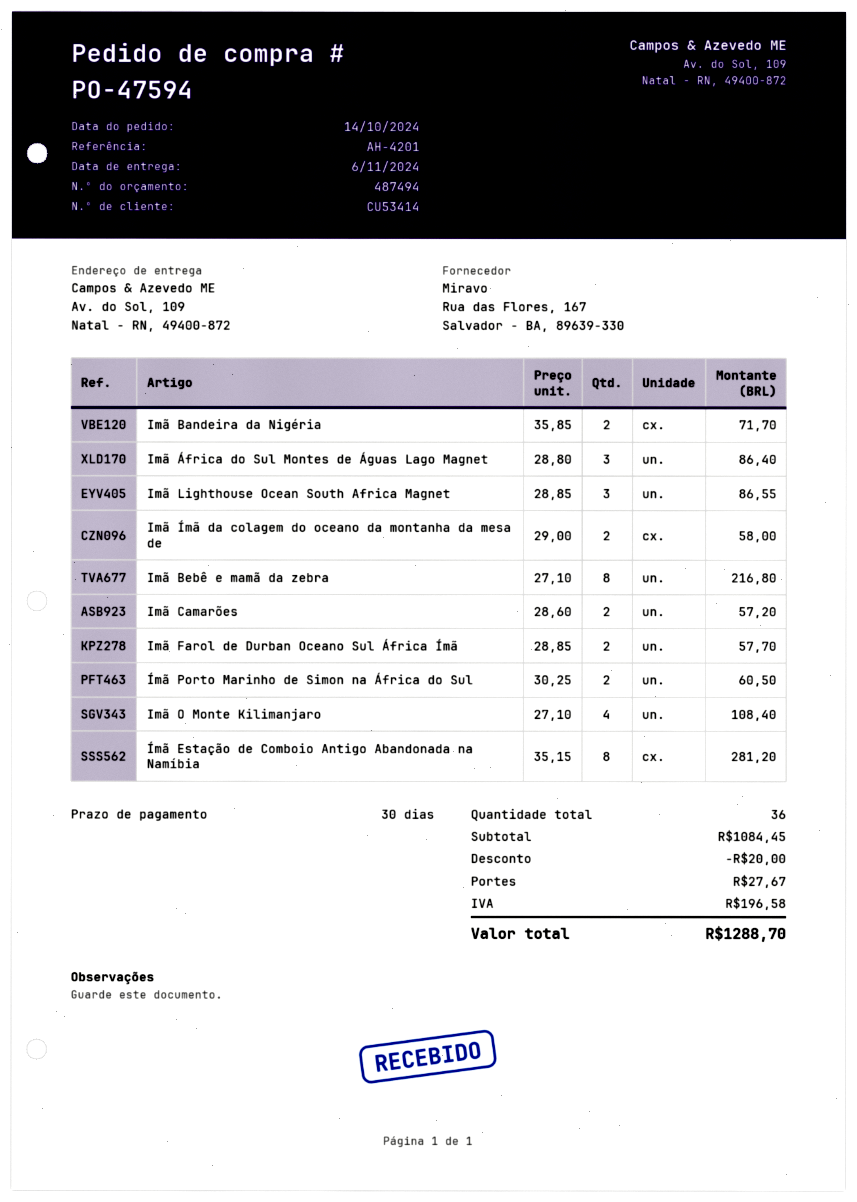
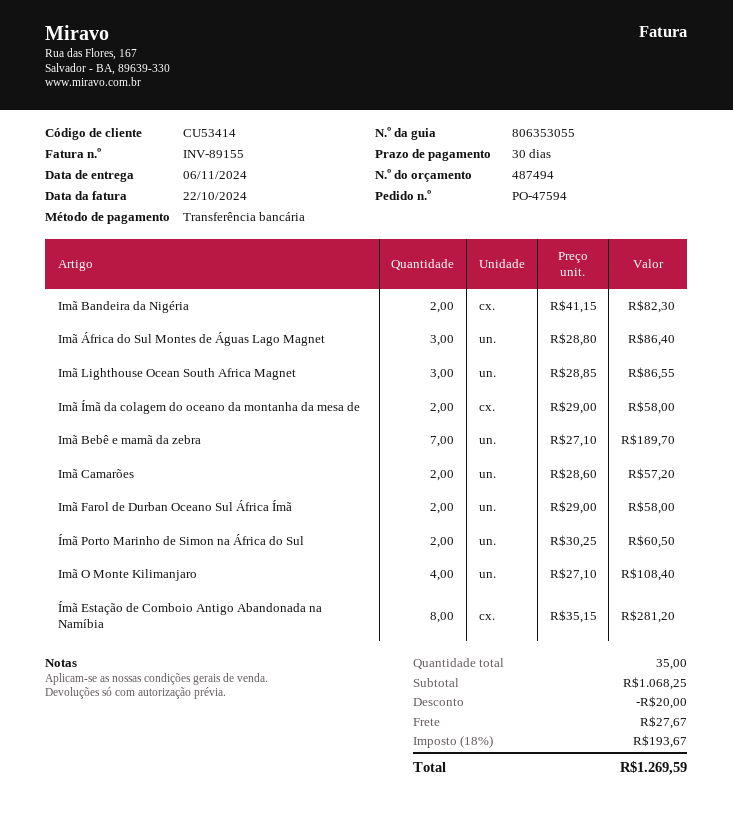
Imã Bandeira da Nigéria: 2 x 35.85 = 71.70 -> 2 x 41.15 = 82.30
Imã Bebê e mamã da zebra: 8 x 27.10 = 216.80 -> 7 x 27.10 = 189.70
Imã Farol de Durban Oceano Sul África Ímã: 2 x 28.85 = 57.70 -> 2 x 29.00 = 58.00
total quantity: 36 -> 35
subtotal: 1084.45 -> 1068.25
tax: 196.58 -> 193.67
total: 1288.70 -> 1269.59

